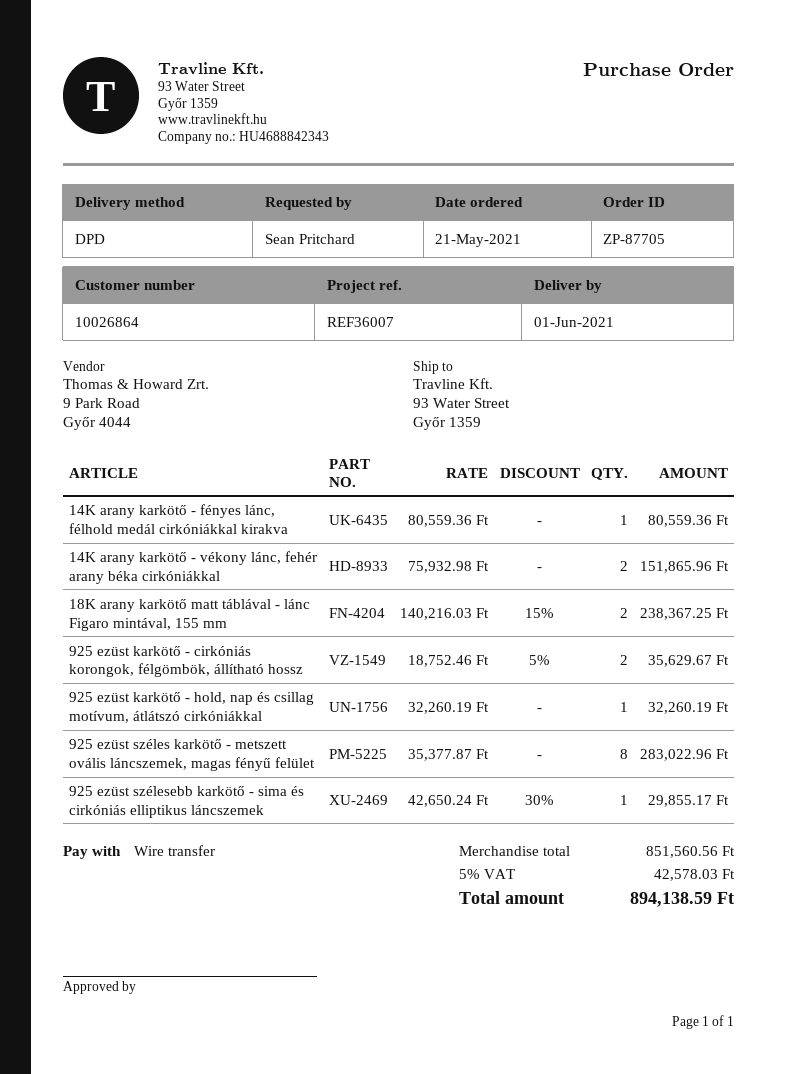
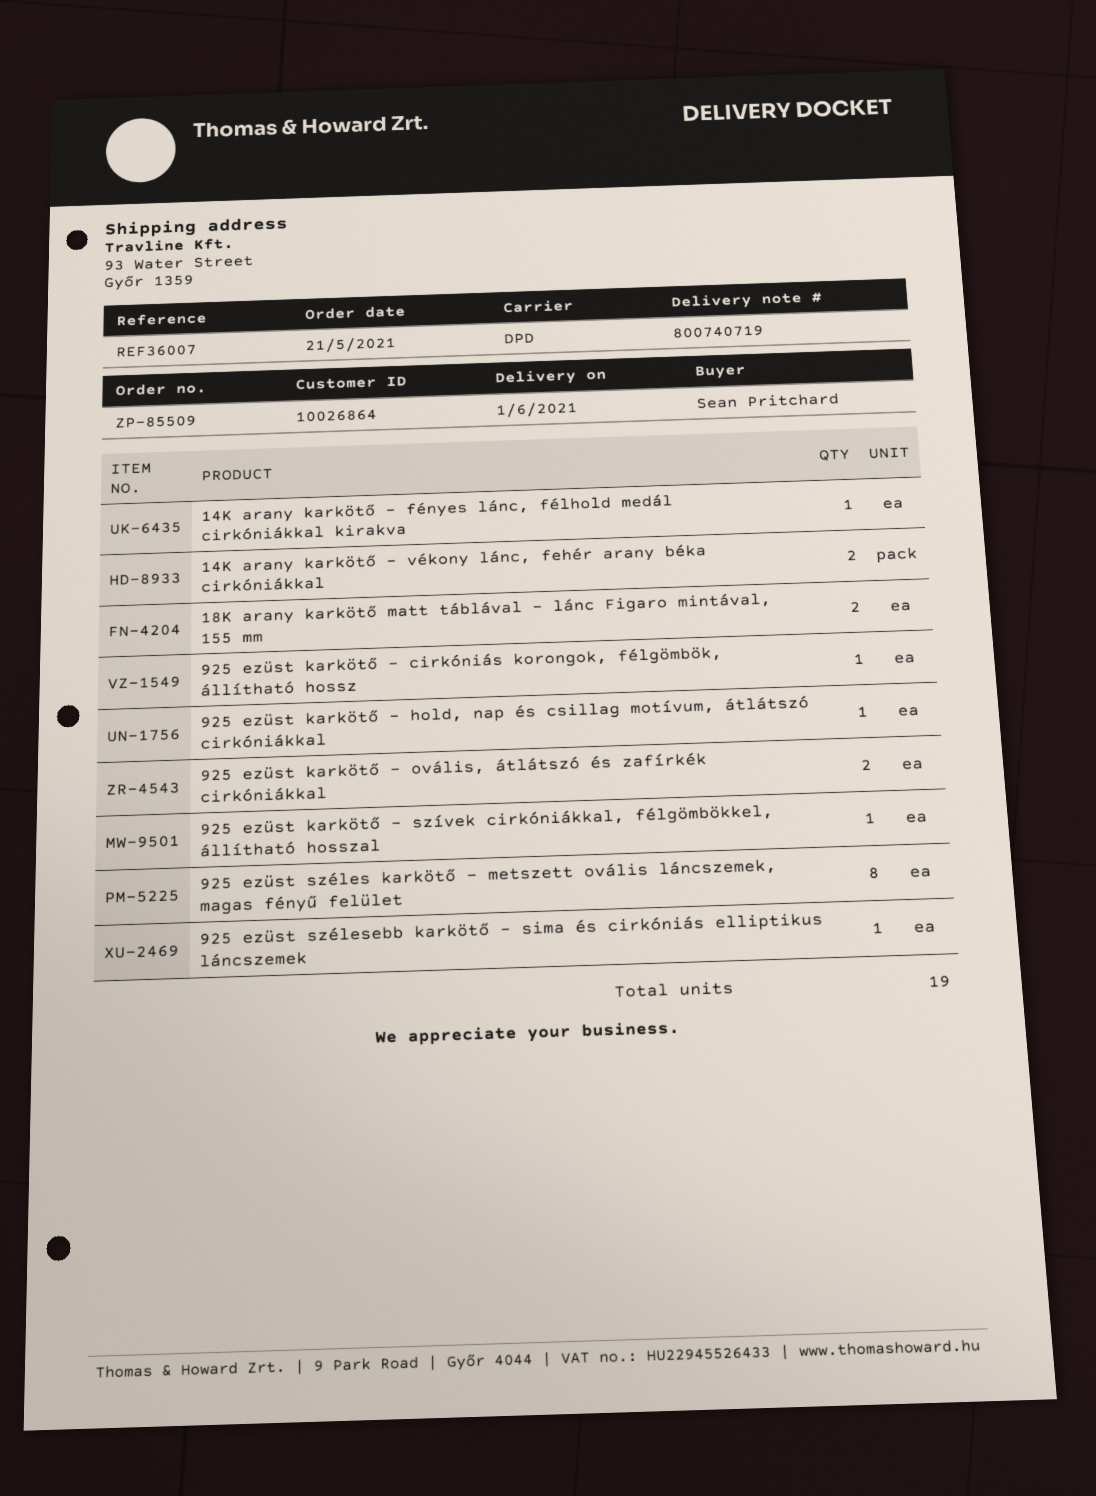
order number: ZP-87705 -> ZP-85509
925 ezüst karkötő - cirkóniás korongok, félgömbök, állítható hossz: 2 -> 1
925 ezüst karkötő - ovális, átlátszó és zafírkék cirkóniákkal: none -> 2
925 ezüst karkötő - szívek cirkóniákkal, félgömbökkel, állítható hosszal: none -> 1

